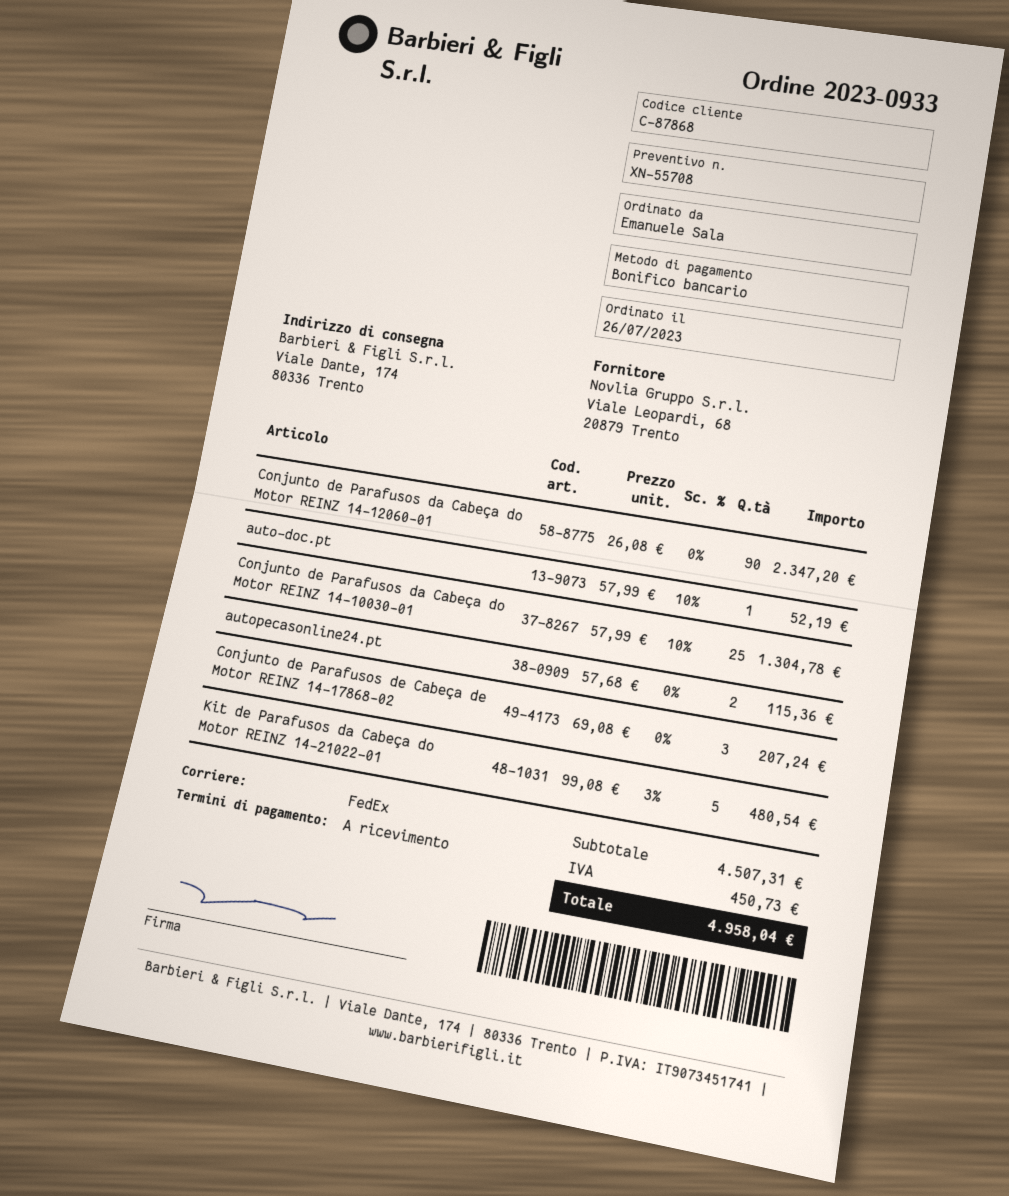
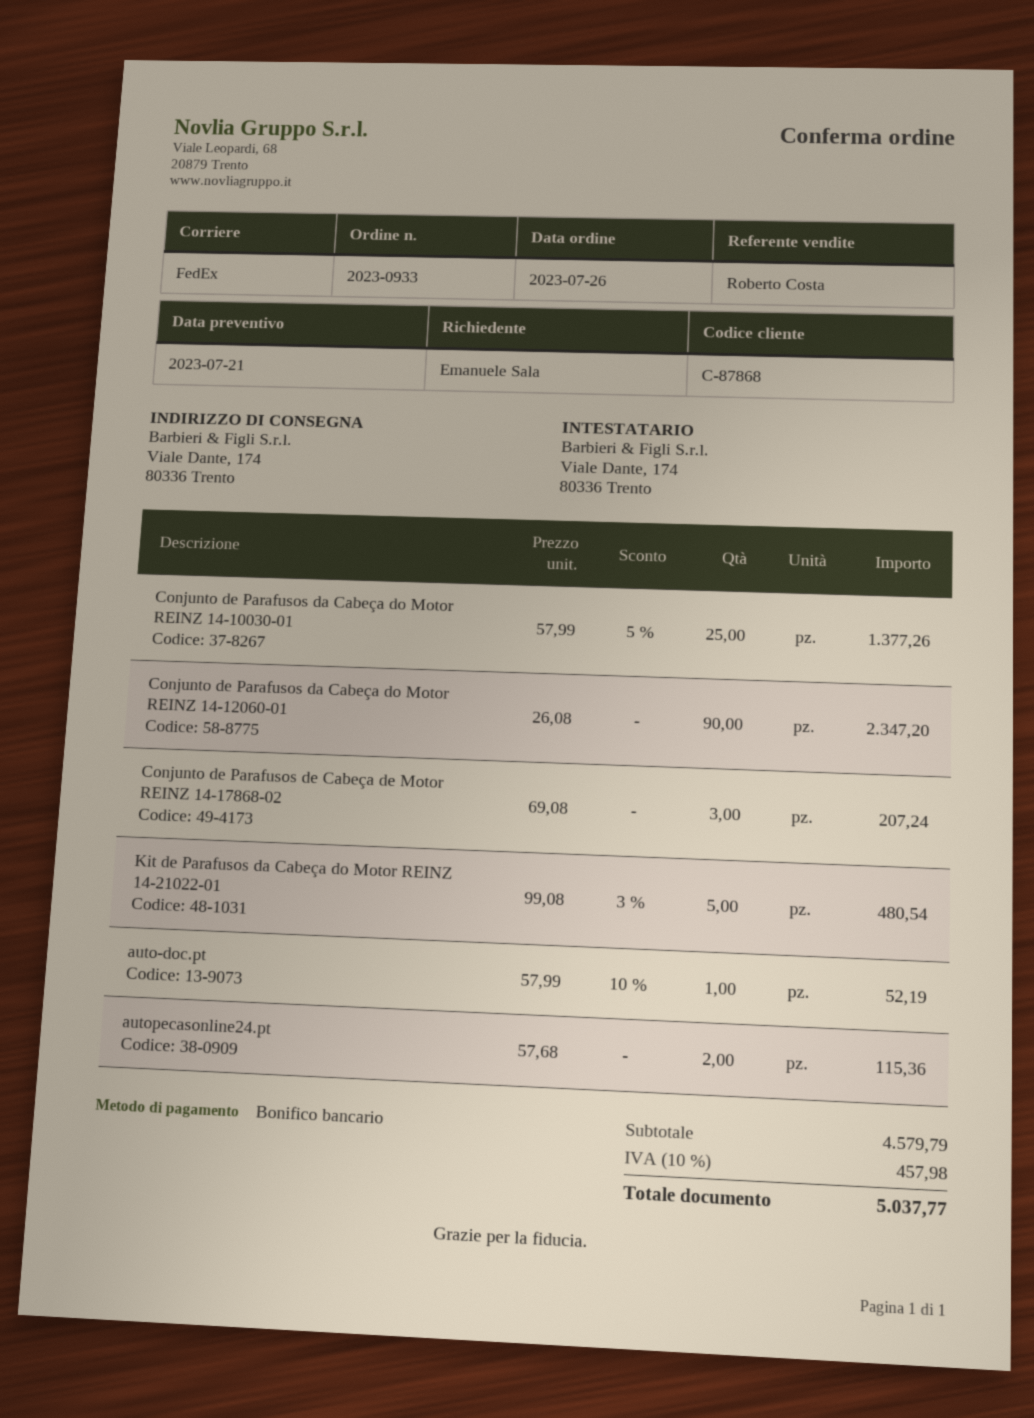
Conjunto de Parafusos da Cabeça do Motor REINZ 14-10030-01: 25 x 57.99 - 10% = 1304.78 -> 25 x 57.99 - 5% = 1377.26
subtotal: 4507.31 -> 4579.79
tax: 450.73 -> 457.98
total: 4958.04 -> 5037.77

